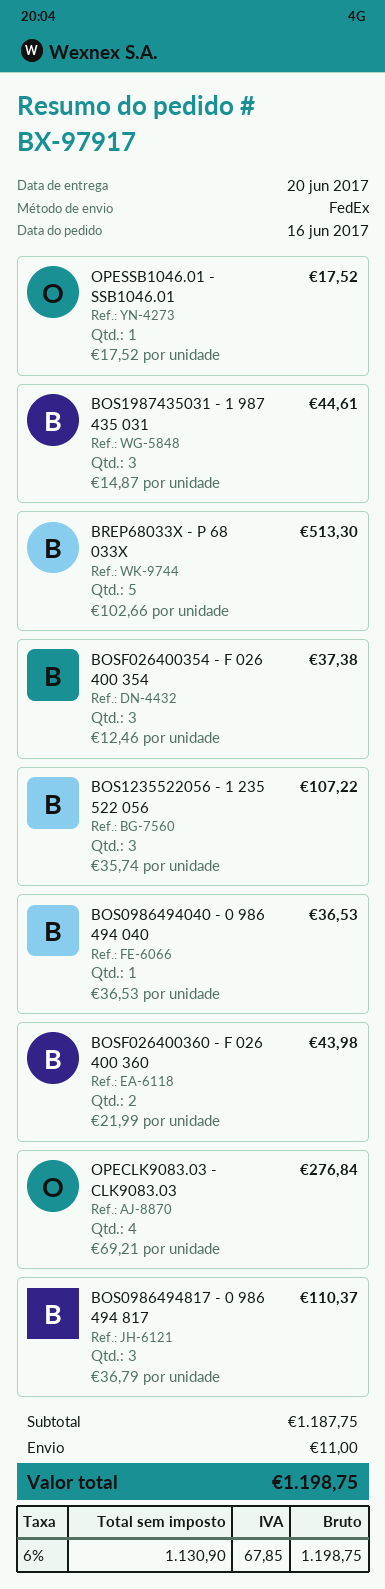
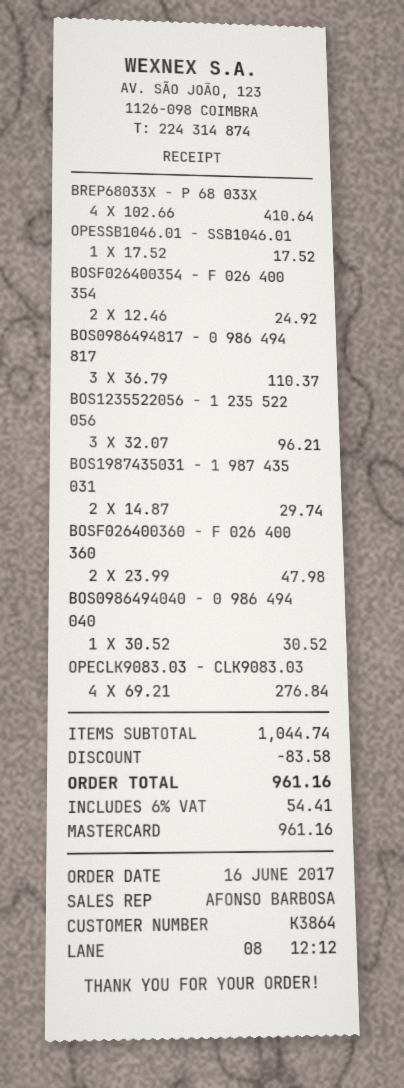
BOS1987435031 - 1 987 435 031: 3 x 14.87 = 44.61 -> 2 x 14.87 = 29.74
BREP68033X - P 68 033X: 5 x 102.66 = 513.30 -> 4 x 102.66 = 410.64
BOSF026400354 - F 026 400 354: 3 x 12.46 = 37.38 -> 2 x 12.46 = 24.92
BOS1235522056 - 1 235 522 056: 3 x 35.74 = 107.22 -> 3 x 32.07 = 96.21
BOS0986494040 - 0 986 494 040: 1 x 36.53 = 36.53 -> 1 x 30.52 = 30.52
BOSF026400360 - F 026 400 360: 2 x 21.99 = 43.98 -> 2 x 23.99 = 47.98
subtotal: 1187.75 -> 1044.74
discount: none -> 83.58
shipping: 11.00 -> none
tax: 6% = 67.85 -> 6% = 54.41
total: 1198.75 -> 961.16

